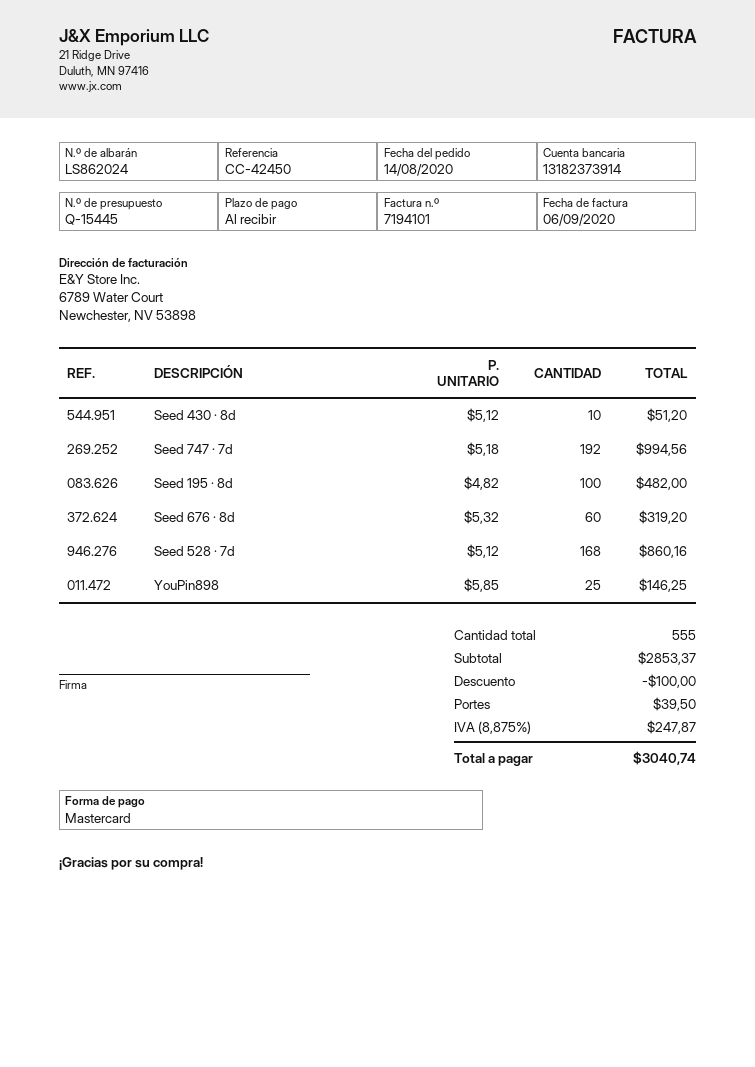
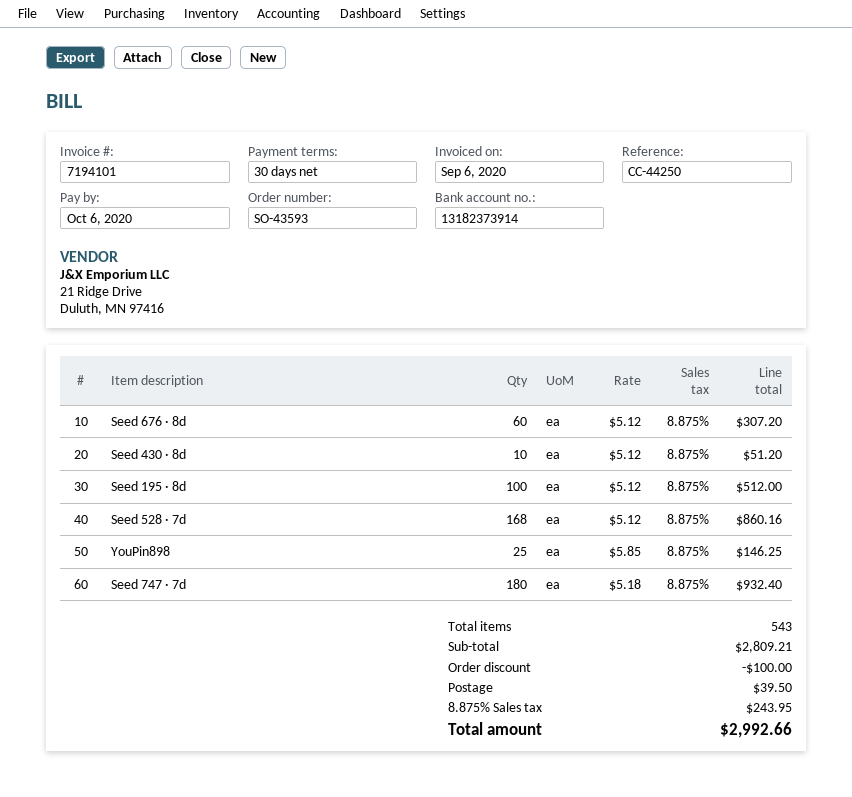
payment terms: on receipt -> 30 days
reference: CC-42450 -> CC-44250
Seed 747 · 7d: 192 x 5.18 = 994.56 -> 180 x 5.18 = 932.40
Seed 195 · 8d: 100 x 4.82 = 482.00 -> 100 x 5.12 = 512.00
Seed 676 · 8d: 60 x 5.32 = 319.20 -> 60 x 5.12 = 307.20
total quantity: 555 -> 543
subtotal: 2853.37 -> 2809.21
tax: 8.875% = 247.87 -> 8.875% = 243.95
total: 3040.74 -> 2992.66

